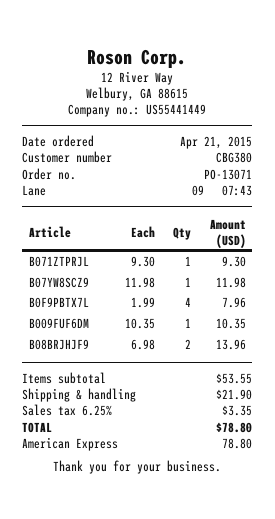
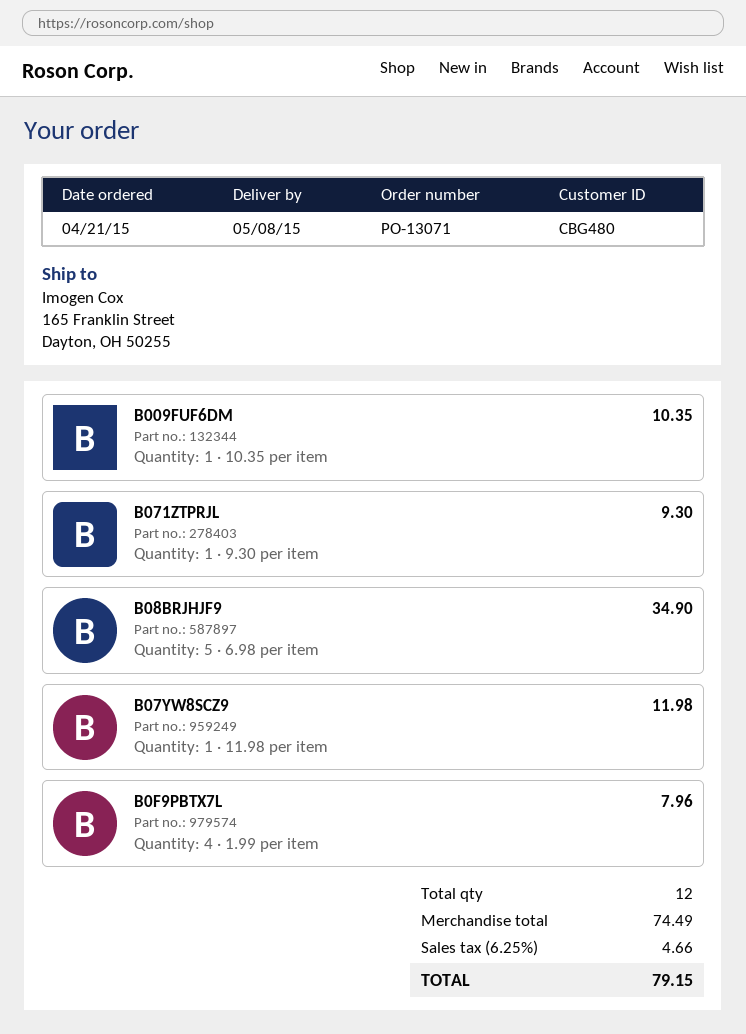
customer number: CBG380 -> CBG480
B08BRJHJF9: 2 x 6.98 = 13.96 -> 5 x 6.98 = 34.90
subtotal: 53.55 -> 74.49
shipping: 21.90 -> none
tax: 6.25% = 3.35 -> 6.25% = 4.66
total: 78.80 -> 79.15

